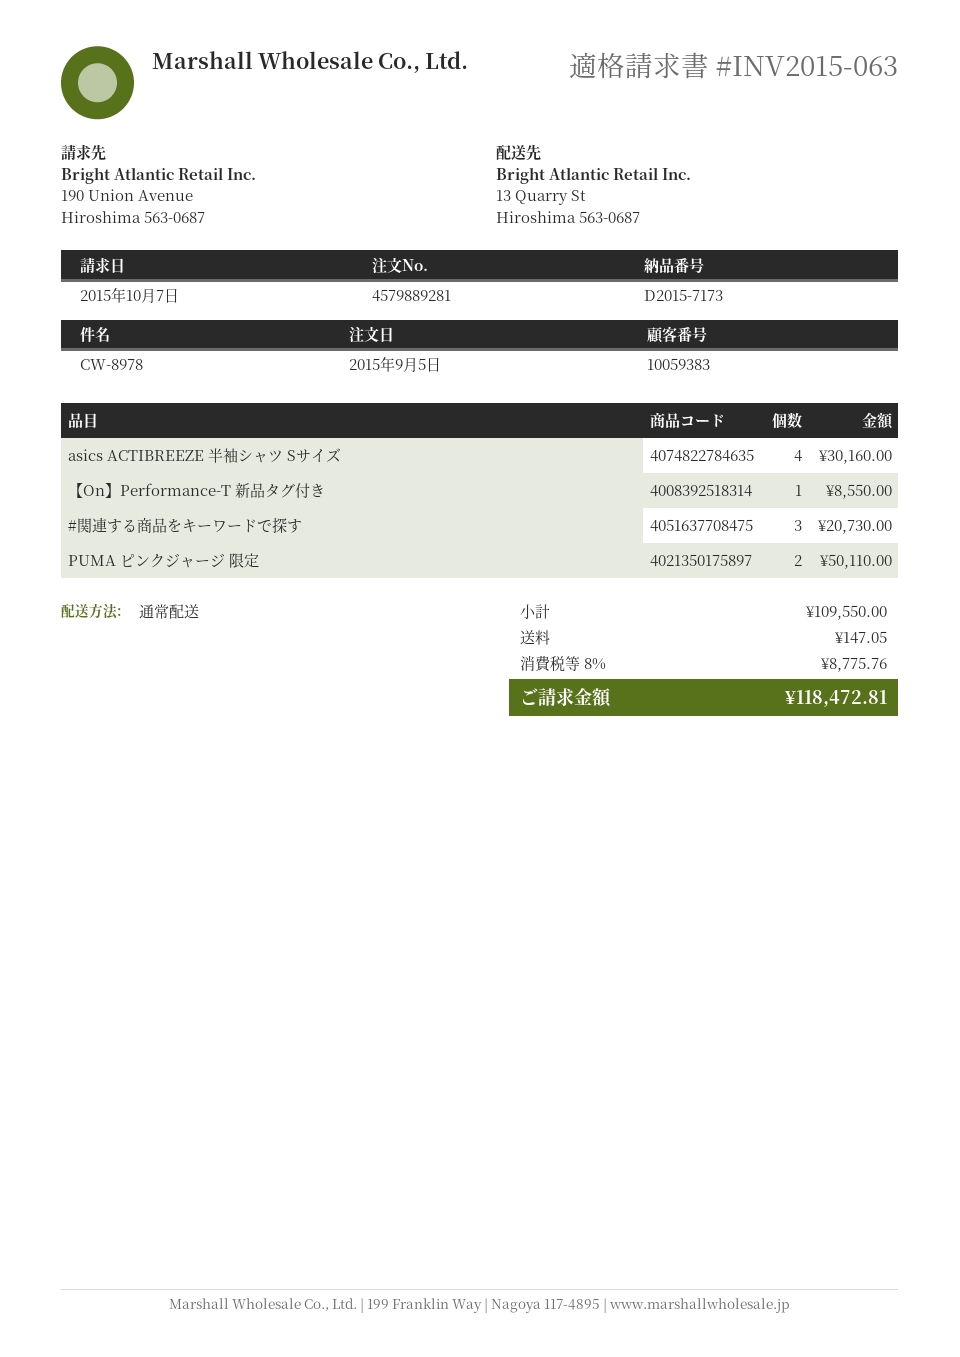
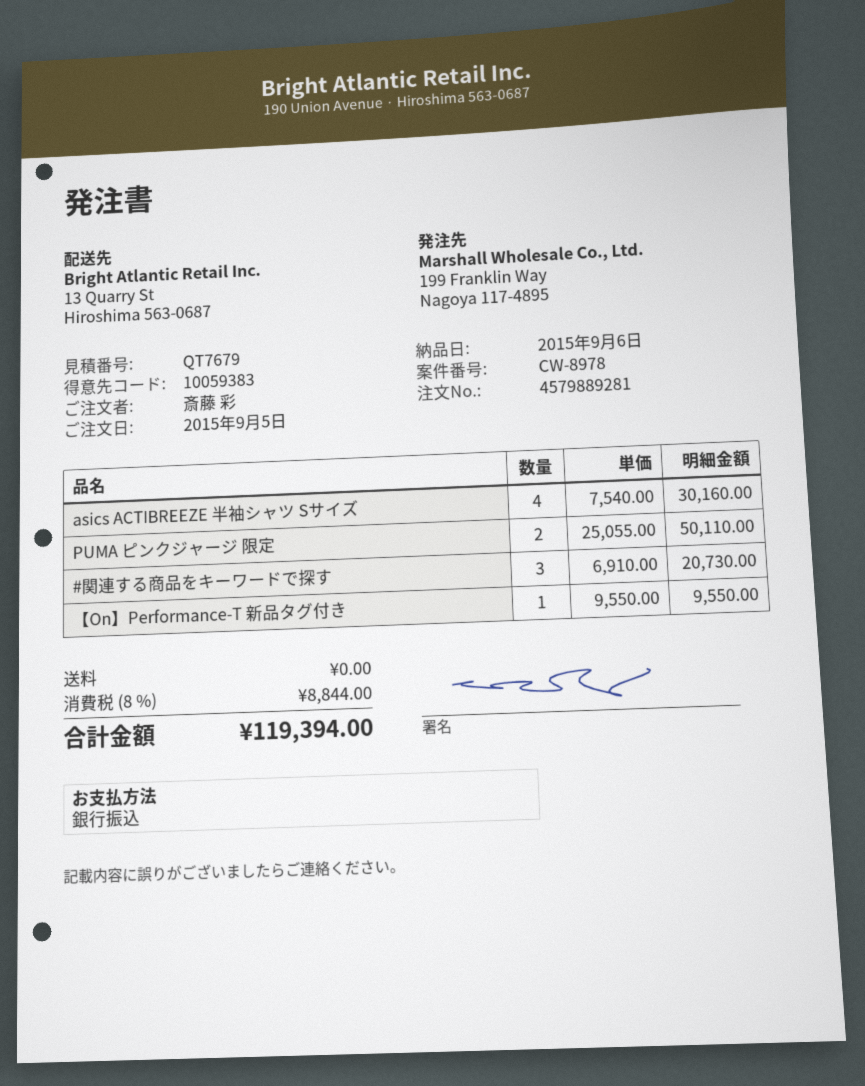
【On】Performance-T 新品タグ付き: 1 for 8550.00 -> 1 for 9550.00
shipping: 147.05 -> 0.00
tax: 8% = 8775.76 -> 8% = 8844.00
total: 118472.81 -> 119394.00

